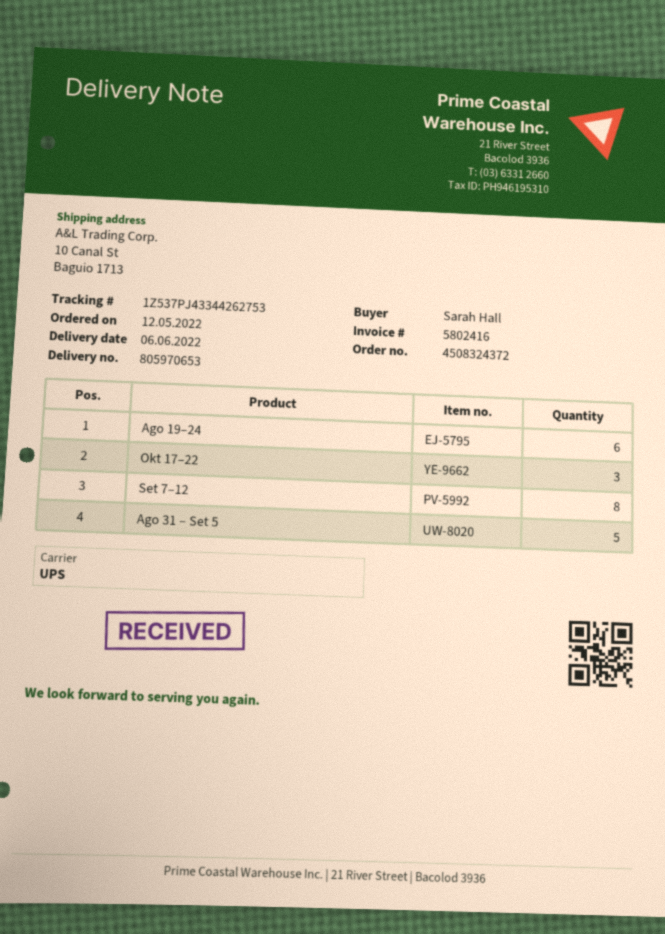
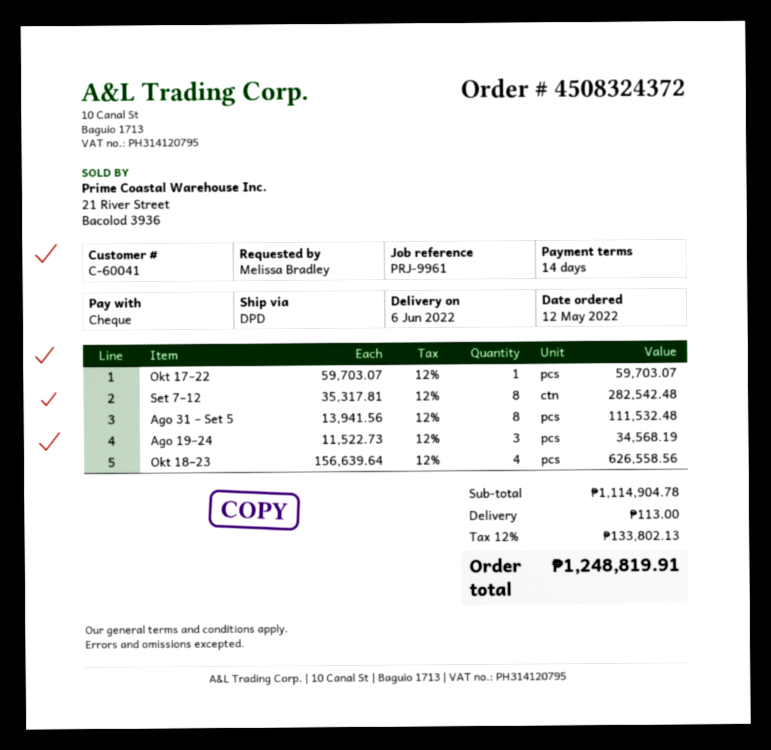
ordered by: Sarah Hall -> Melissa Bradley
shipping method: UPS -> DPD
Ago 19–24: 6 -> 3
Okt 17–22: 3 -> 1
Ago 31 – Set 5: 5 -> 8
Okt 18–23: none -> 4

